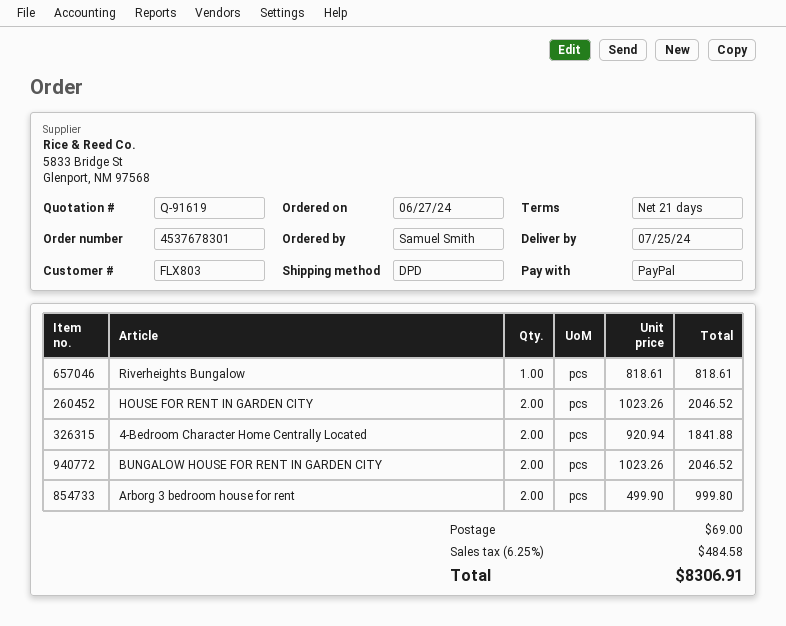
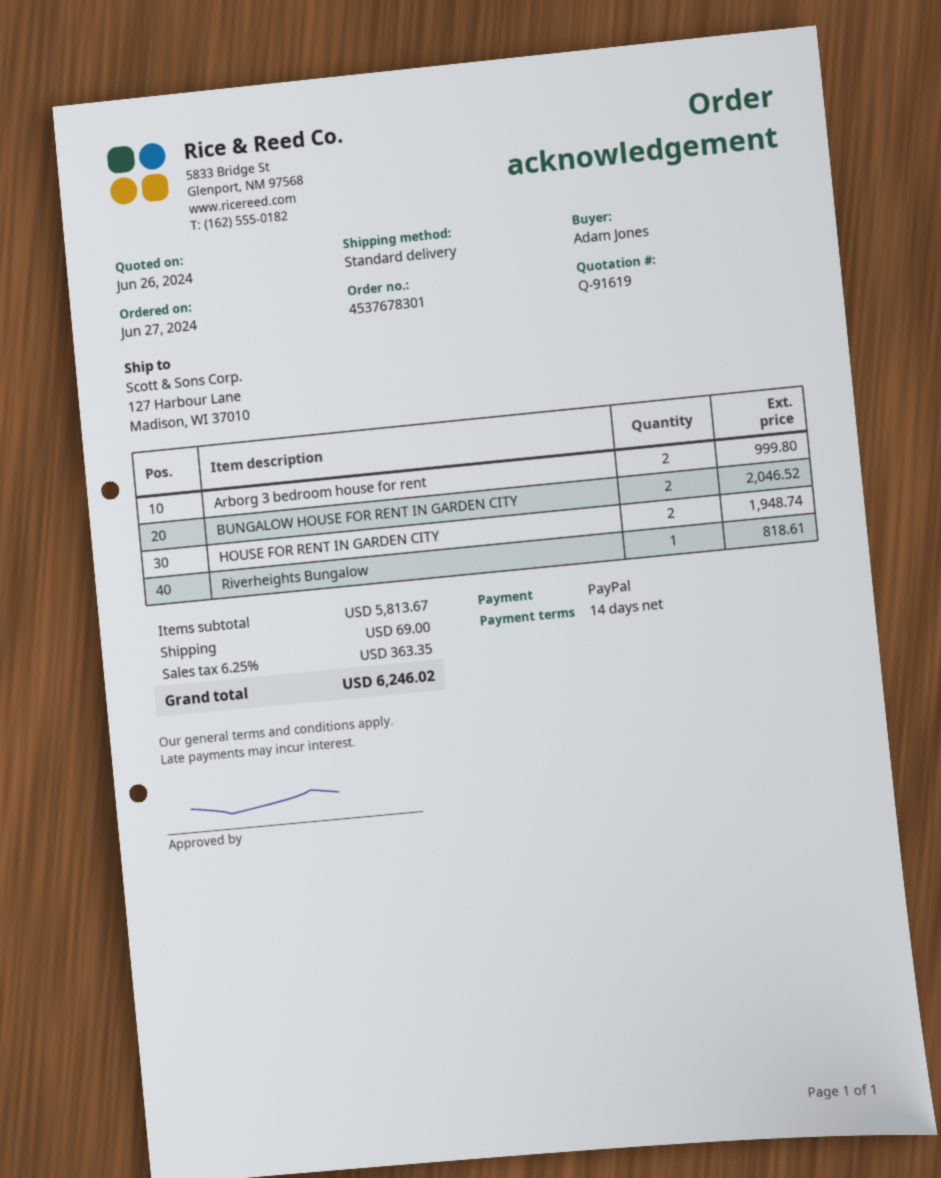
payment terms: 21 days -> 14 days
ordered by: Samuel Smith -> Adam Jones
shipping method: DPD -> standard
HOUSE FOR RENT IN GARDEN CITY: 2 for 2046.52 -> 2 for 1948.74
4-Bedroom Character Home Centrally Located: 2 for 1841.88 -> none
tax: 6.25% = 484.58 -> 6.25% = 363.35
total: 8306.91 -> 6246.02

